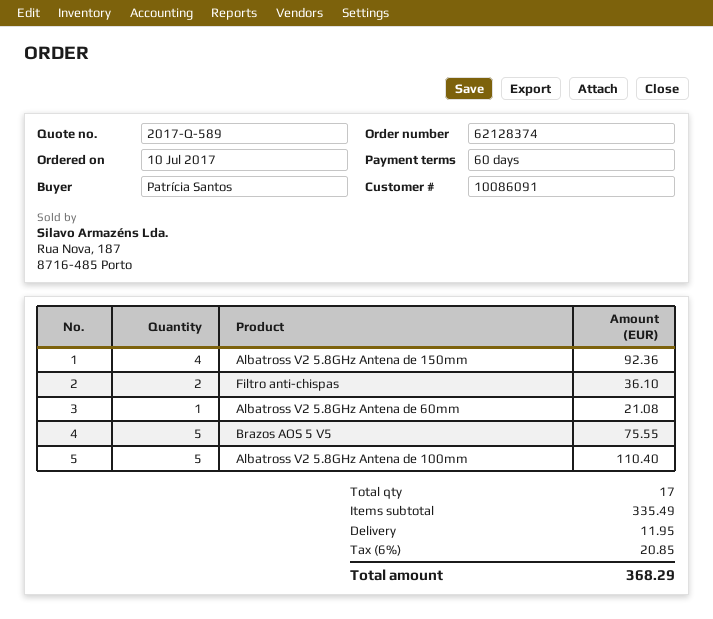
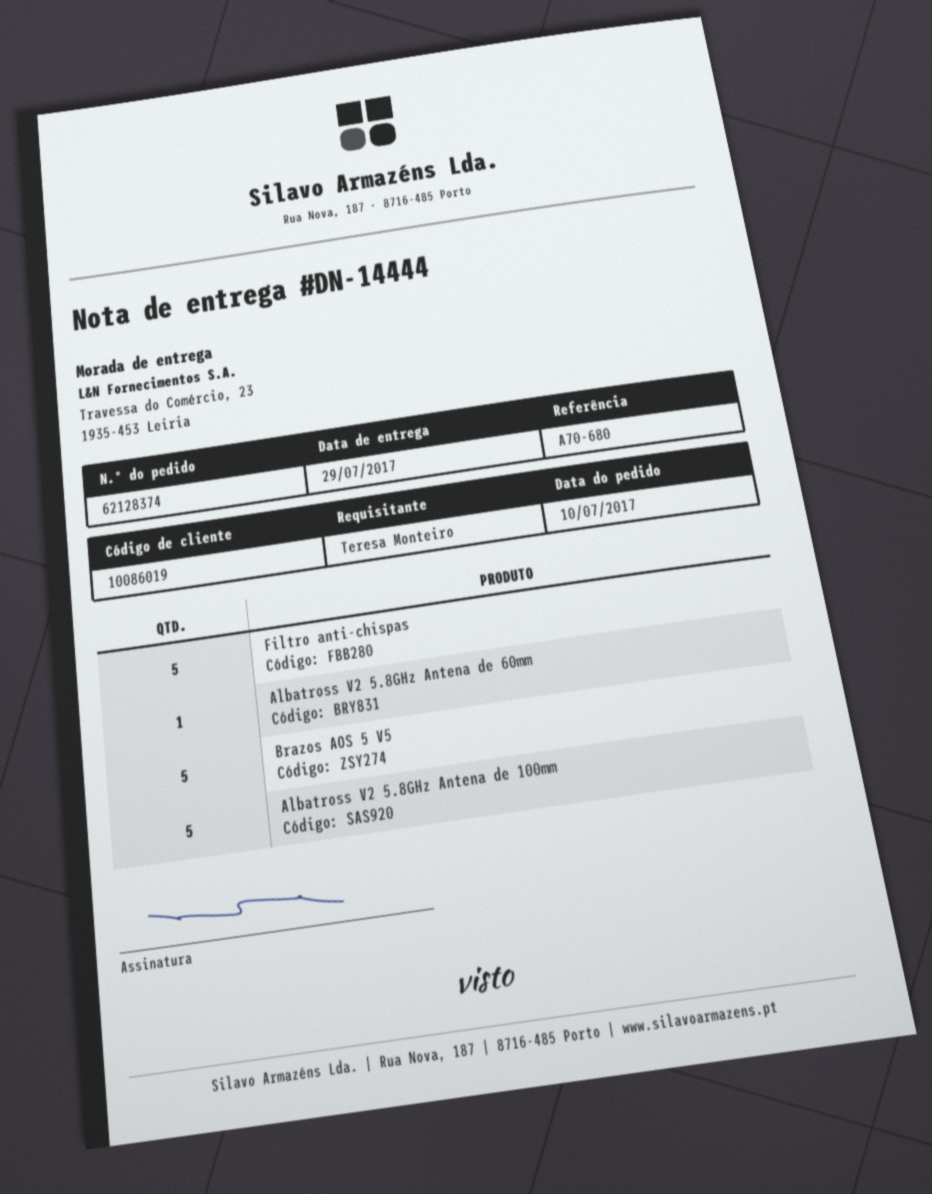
customer number: 10086091 -> 10086019
ordered by: Patrícia Santos -> Teresa Monteiro
Albatross V2 5.8GHz Antena de 150mm: 4 -> none
Filtro anti-chispas: 2 -> 5

